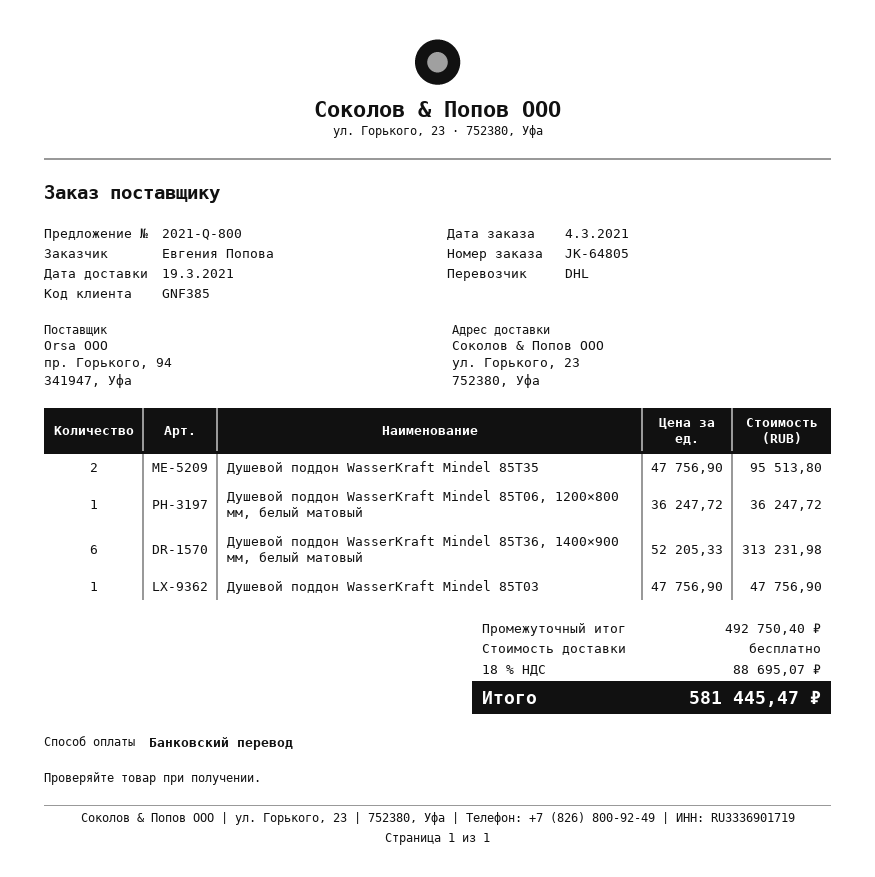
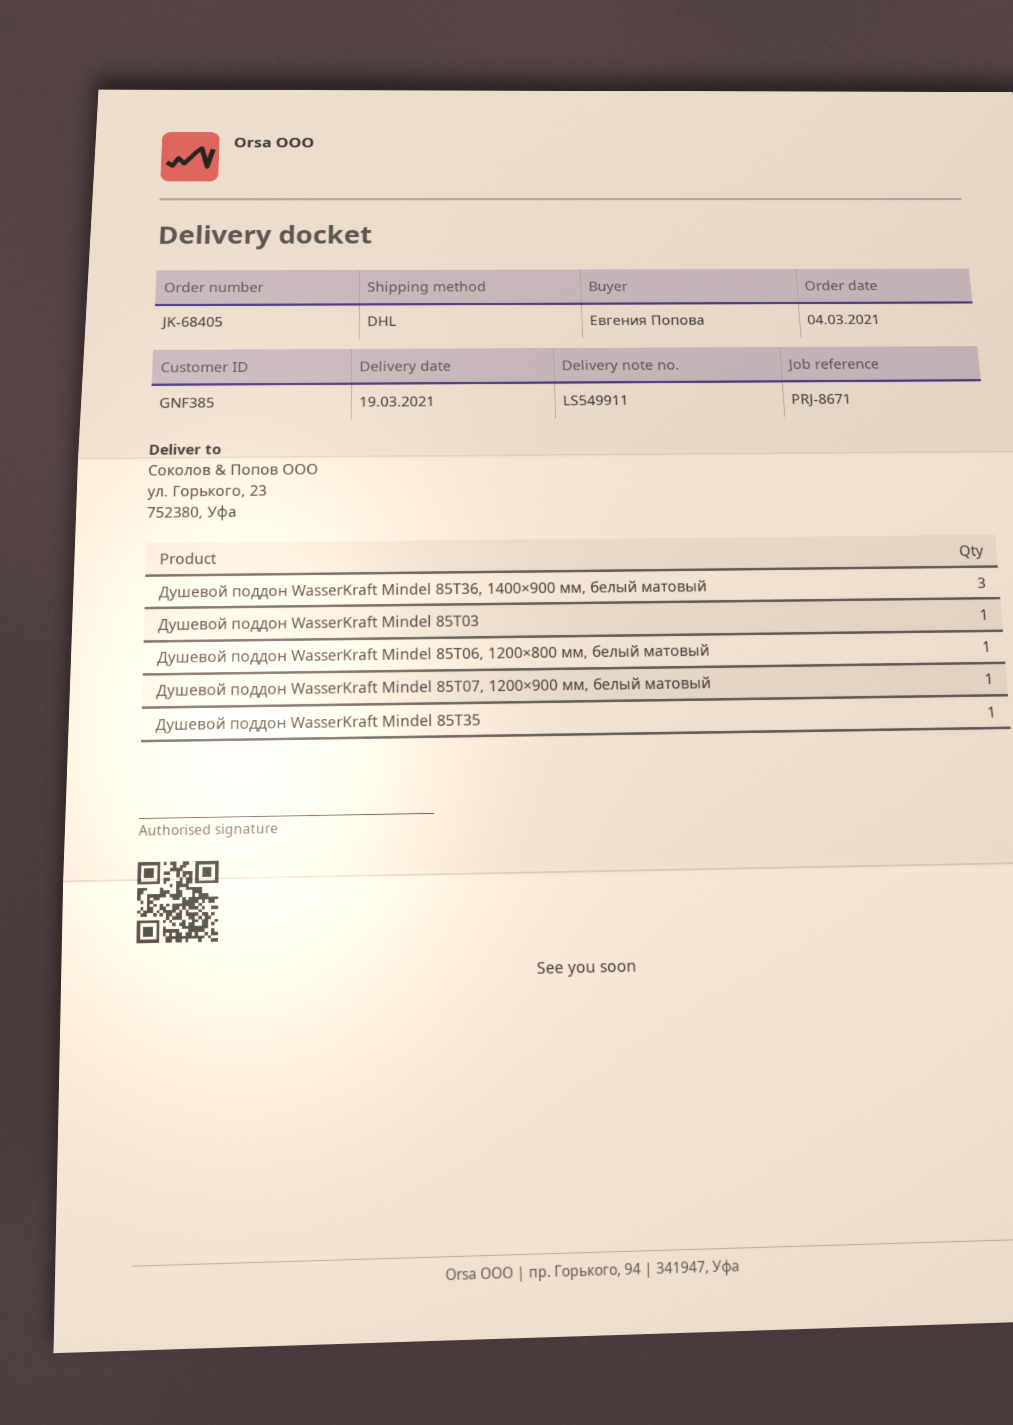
order number: JK-64805 -> JK-68405
Душевой поддон WasserKraft Mindel 85T35: 2 -> 1
Душевой поддон WasserKraft Mindel 85T36, 1400×900 мм, белый матовый: 6 -> 3
Душевой поддон WasserKraft Mindel 85T07, 1200×900 мм, белый матовый: none -> 1

